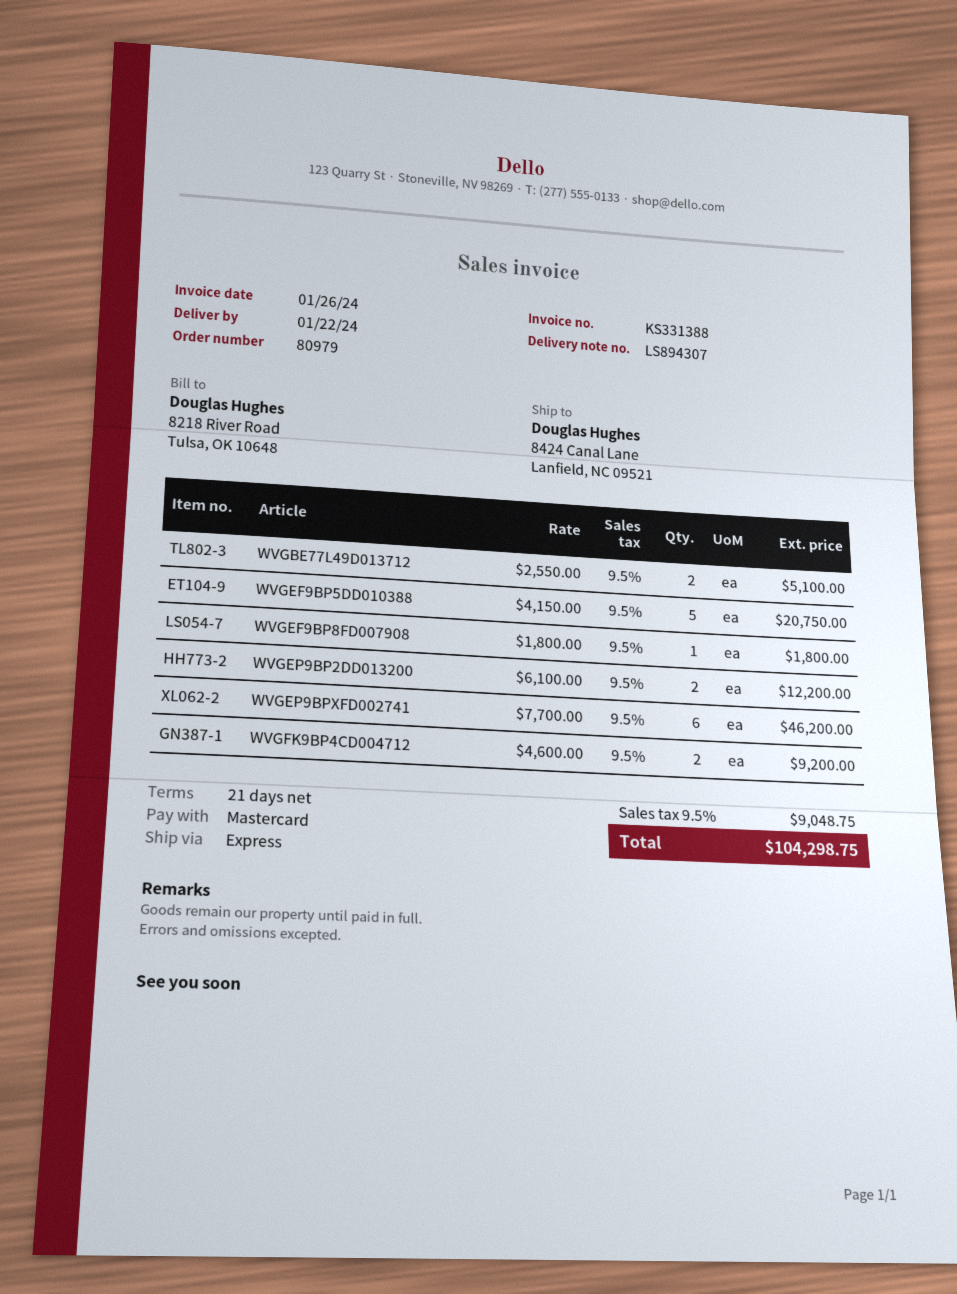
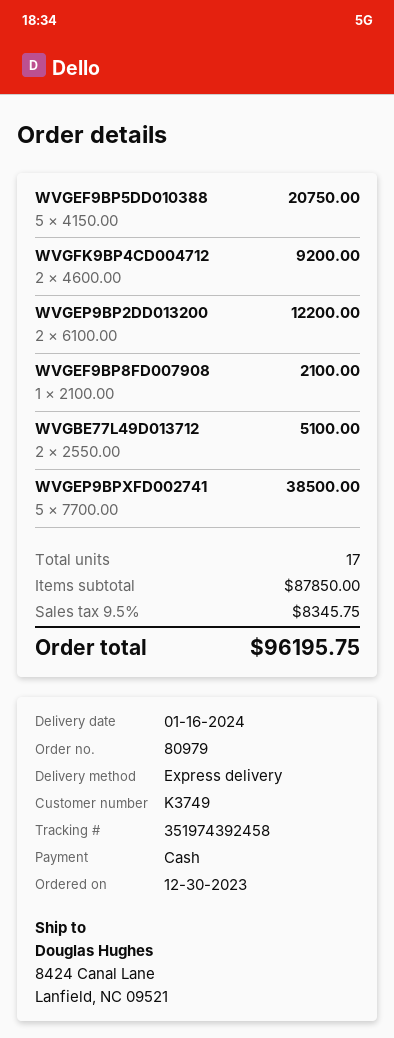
delivery date: 2024-01-22 -> 2024-01-16
payment method: Mastercard -> cash
WVGEF9BP8FD007908: 1 x 1800.00 = 1800.00 -> 1 x 2100.00 = 2100.00
WVGEP9BPXFD002741: 6 x 7700.00 = 46200.00 -> 5 x 7700.00 = 38500.00
tax: 9.5% = 9048.75 -> 9.5% = 8345.75
total: 104298.75 -> 96195.75

